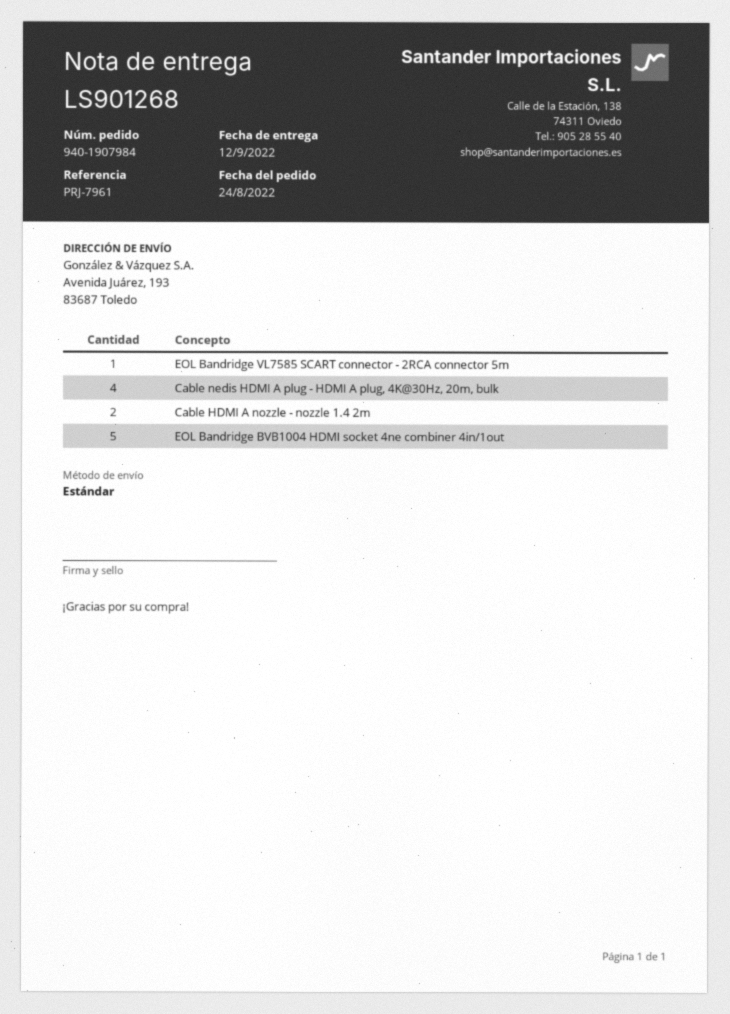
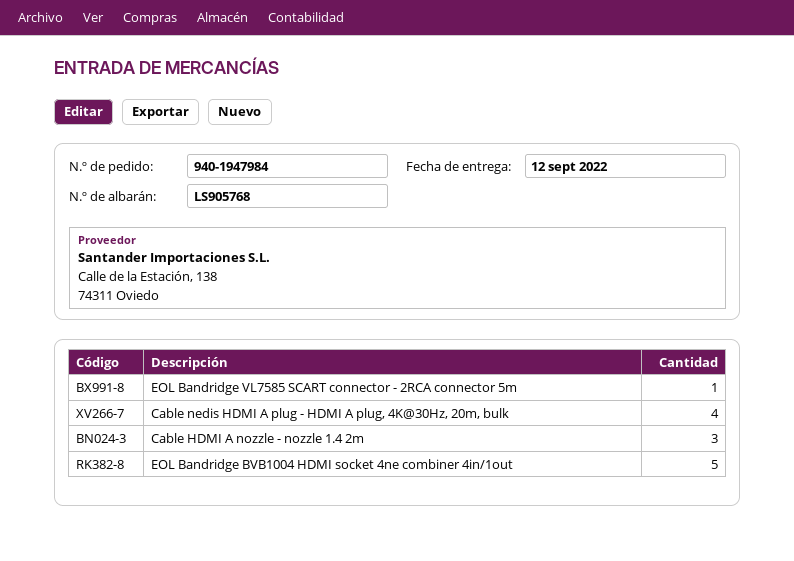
order number: 940-1907984 -> 940-1947984
delivery note number: LS901268 -> LS905768
Cable HDMI A nozzle - nozzle 1.4 2m: 2 -> 3

